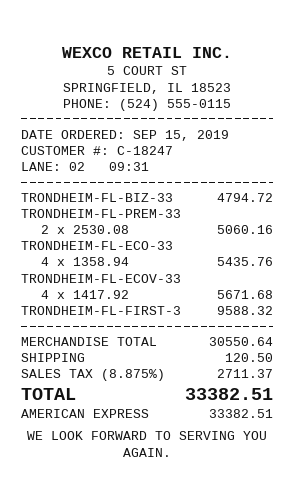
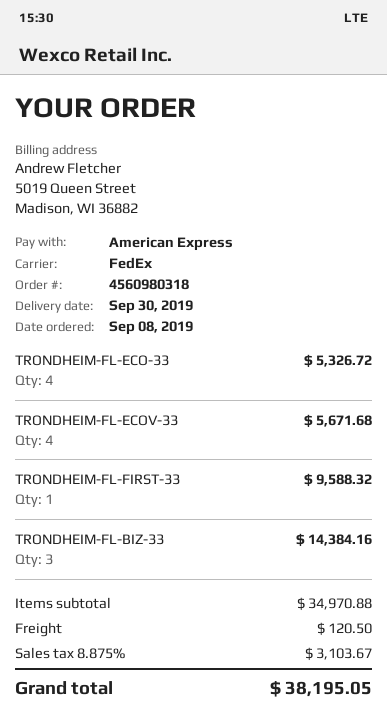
order date: 2019-09-15 -> 2019-09-08
TRONDHEIM-FL-BIZ-33: 1 for 4794.72 -> 3 for 14384.16
TRONDHEIM-FL-PREM-33: 2 for 5060.16 -> none
TRONDHEIM-FL-ECO-33: 4 for 5435.76 -> 4 for 5326.72
subtotal: 30550.64 -> 34970.88
tax: 8.875% = 2711.37 -> 8.875% = 3103.67
total: 33382.51 -> 38195.05

